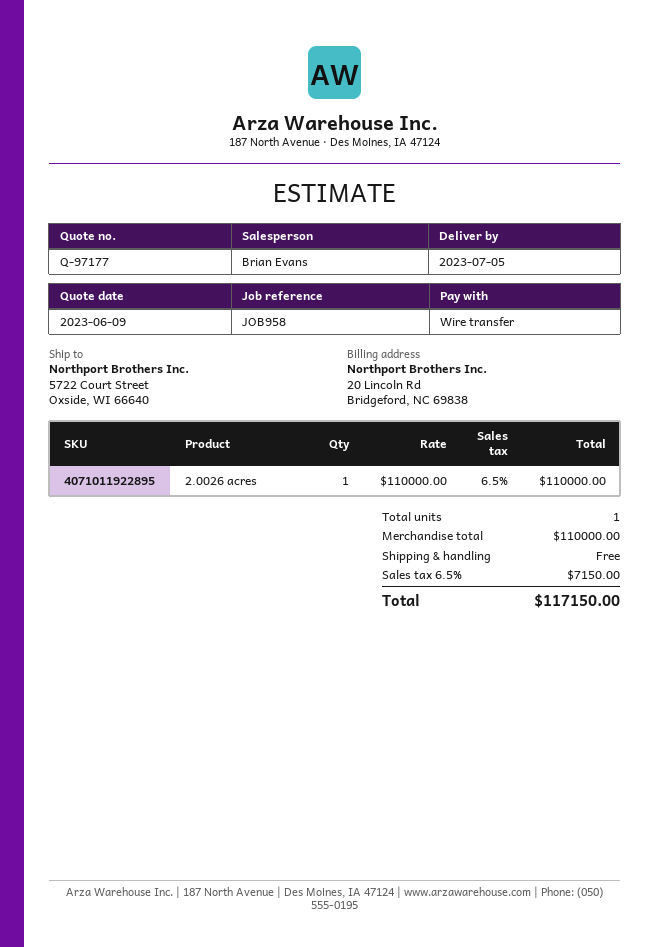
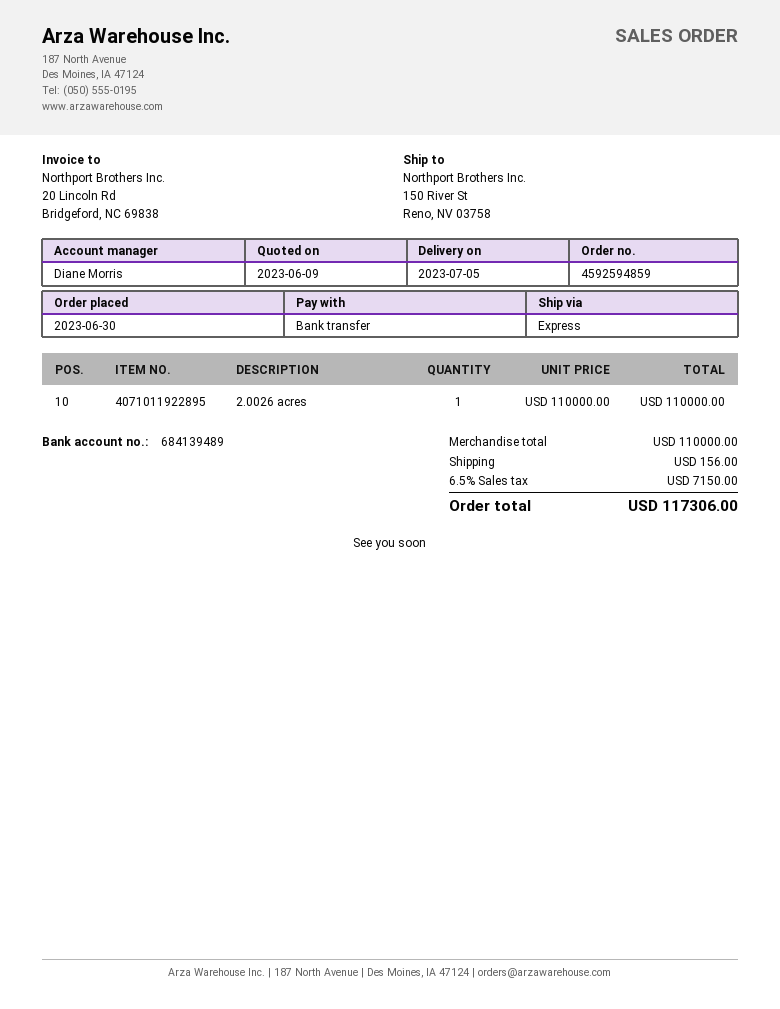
sales rep: Brian Evans -> Diane Morris
ship to: 5722 Court Street, Oxside, WI 66640 -> 150 River St, Reno, NV 03758
shipping: 0.00 -> 156.00
total: 117150.00 -> 117306.00

